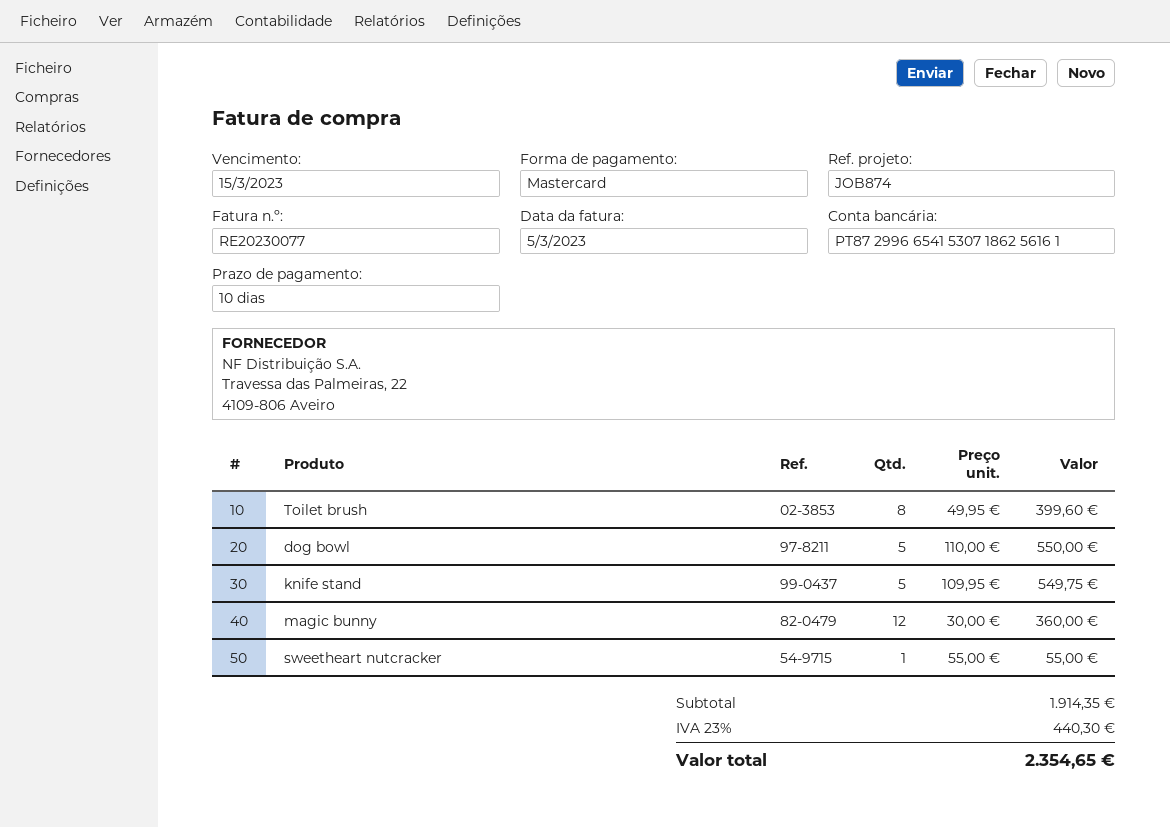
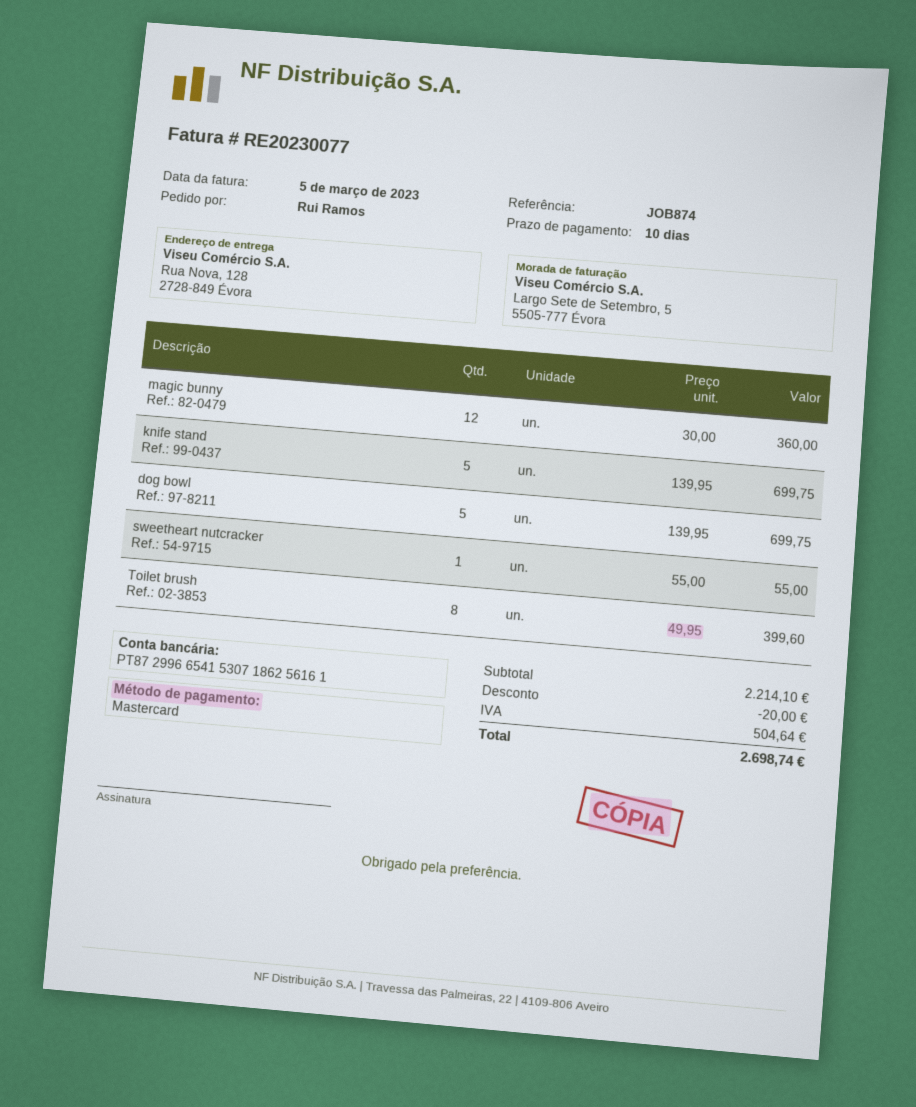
dog bowl: 5 x 110.00 = 550.00 -> 5 x 139.95 = 699.75
knife stand: 5 x 109.95 = 549.75 -> 5 x 139.95 = 699.75
subtotal: 1914.35 -> 2214.10
discount: none -> 20.00
tax: 440.30 -> 504.64
total: 2354.65 -> 2698.74

